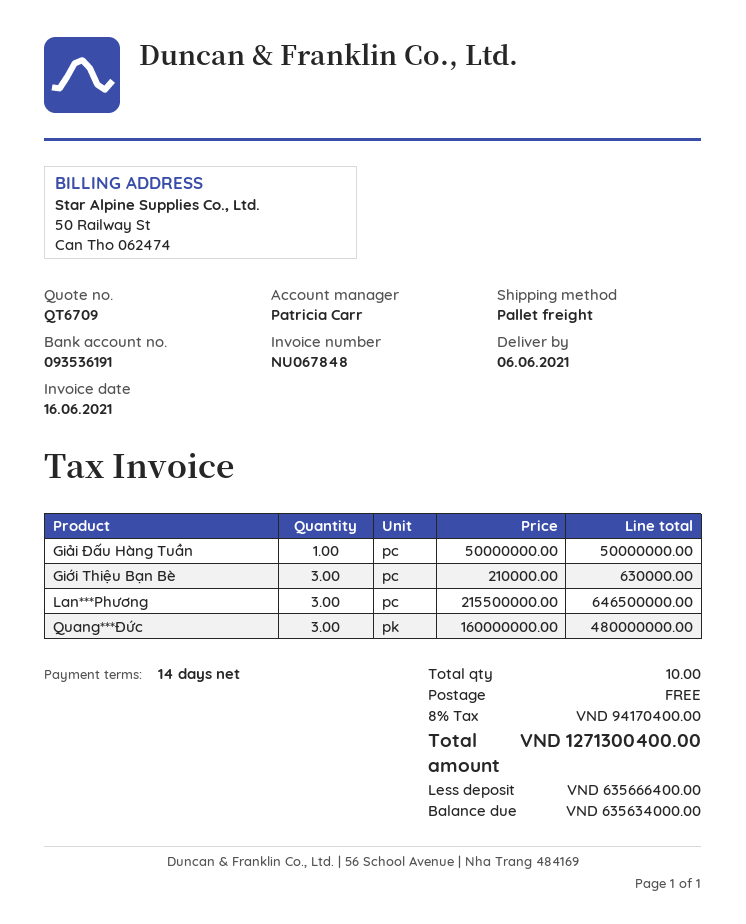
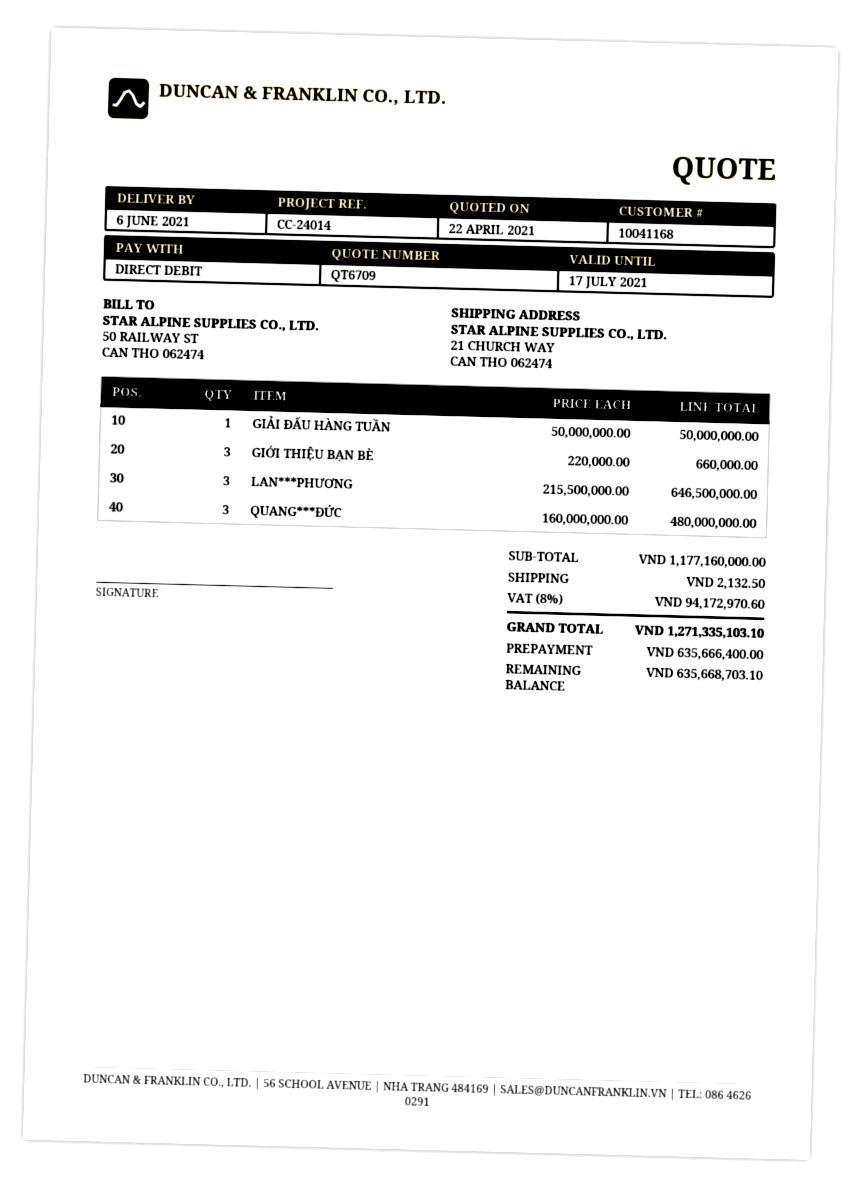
Giới Thiệu Bạn Bè: 3 x 210000.00 = 630000.00 -> 3 x 220000.00 = 660000.00
shipping: 0.00 -> 2132.50
tax: 8% = 94170400.00 -> 8% = 94172970.60
total: 1271300400.00 -> 1271335103.10
balance: 635634000.00 -> 635668703.10

